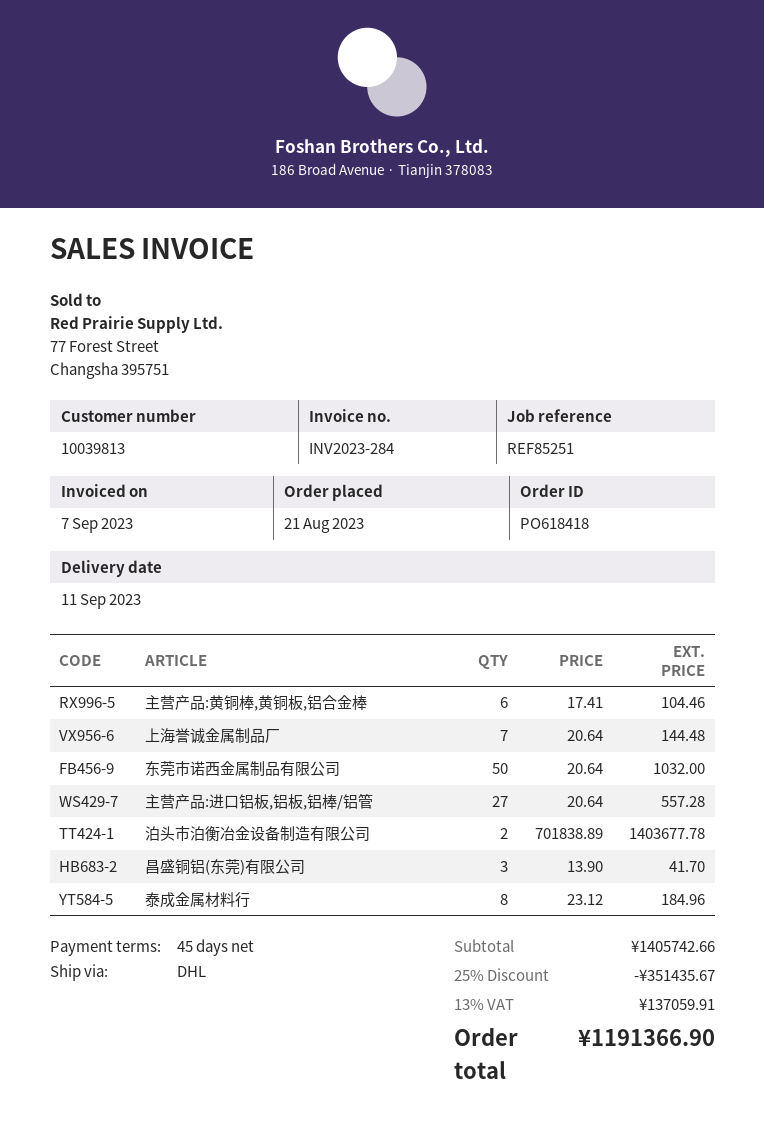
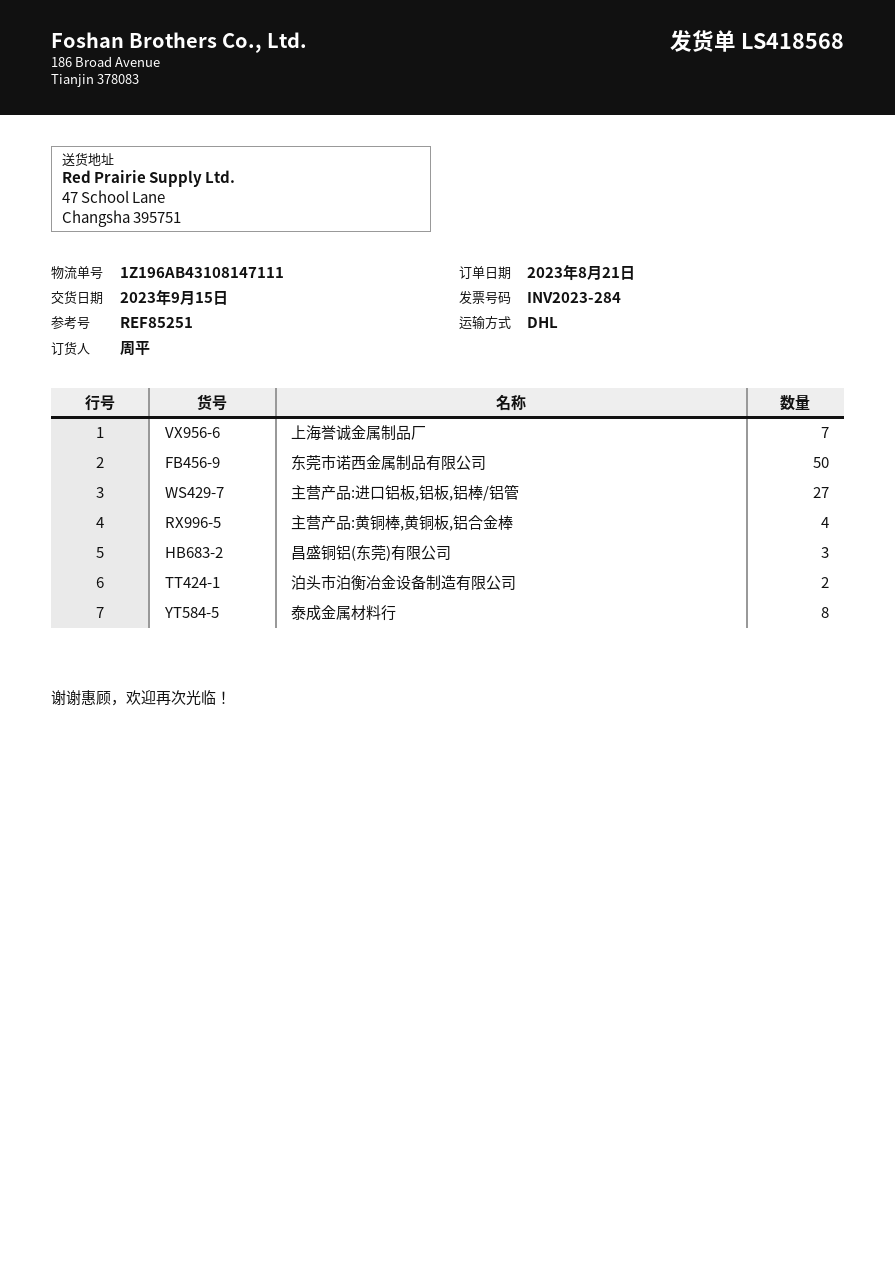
delivery date: 2023-09-11 -> 2023-09-15
主营产品:黄铜棒,黄铜板,铝合金棒: 6 -> 4

